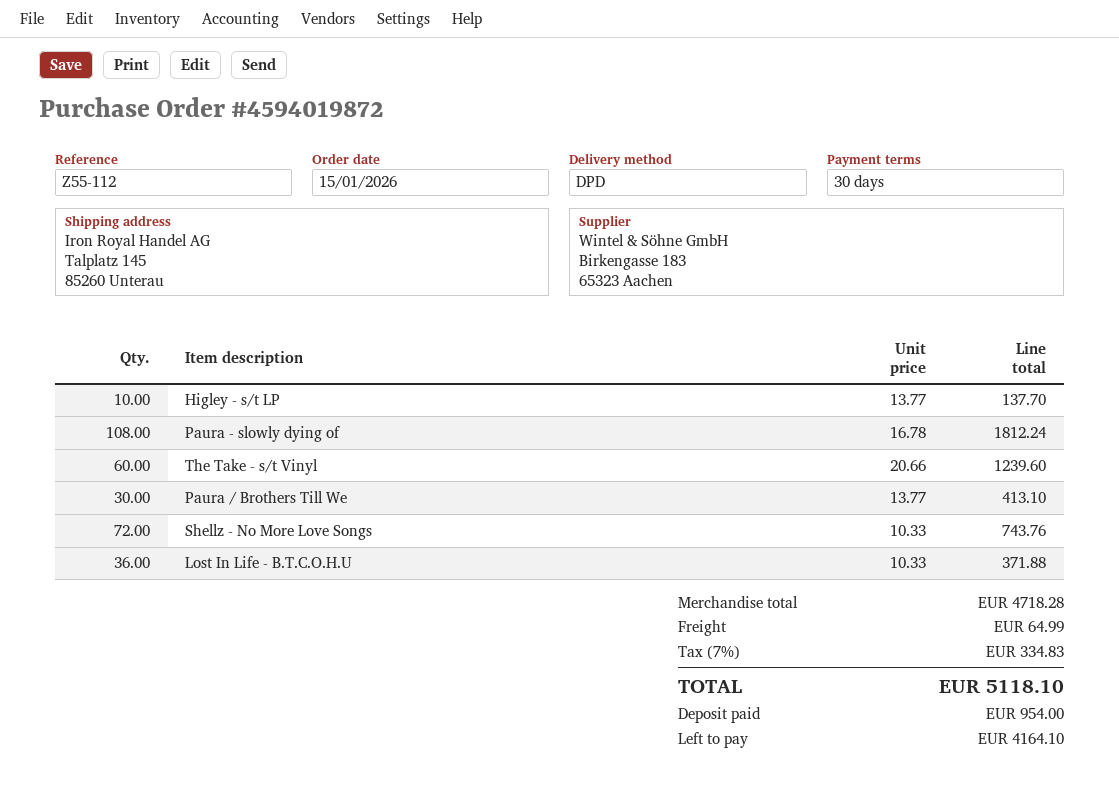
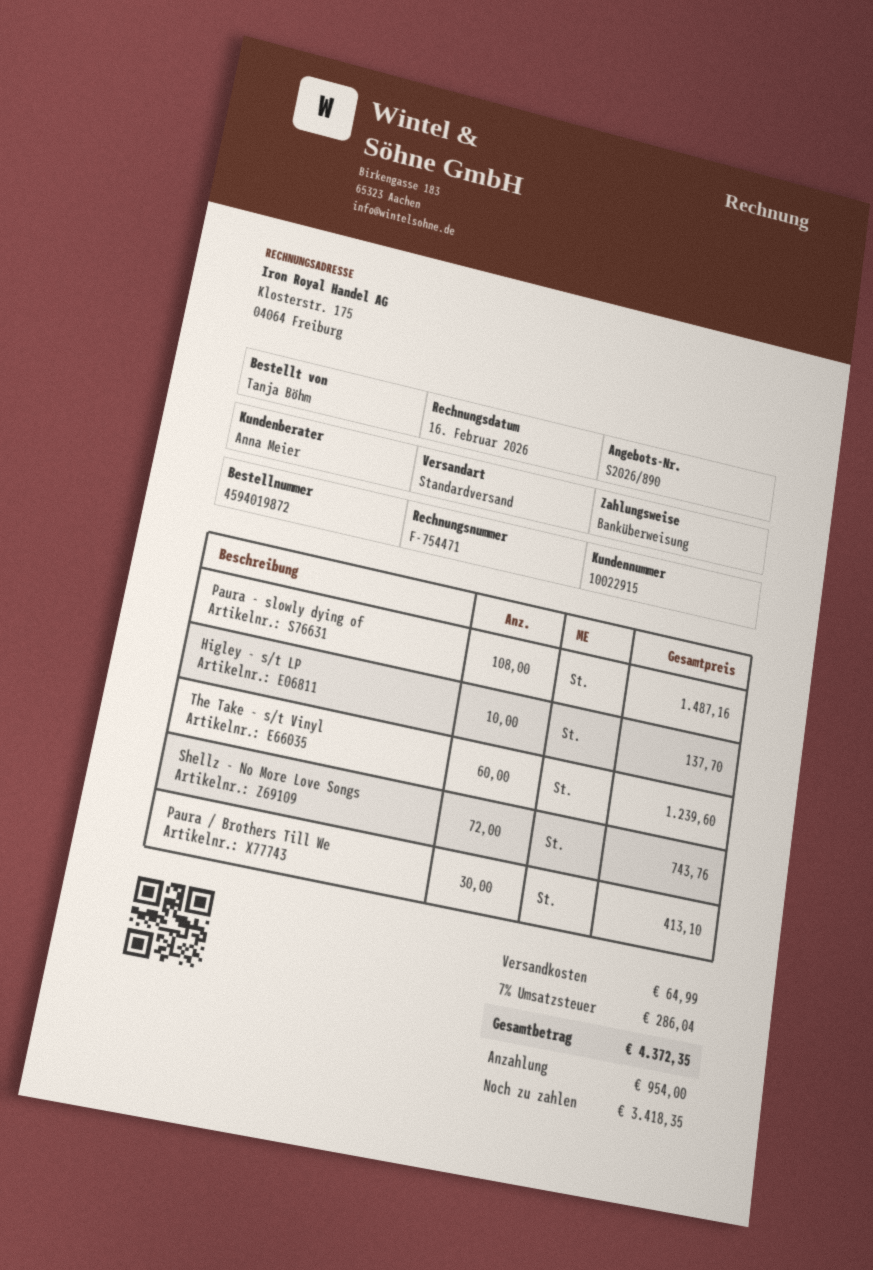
shipping method: DPD -> standard
Paura - slowly dying of: 108 for 1812.24 -> 108 for 1487.16
Lost In Life - B.T.C.O.H.U: 36 for 371.88 -> none
tax: 7% = 334.83 -> 7% = 286.04
total: 5118.10 -> 4372.35
balance: 4164.10 -> 3418.35

